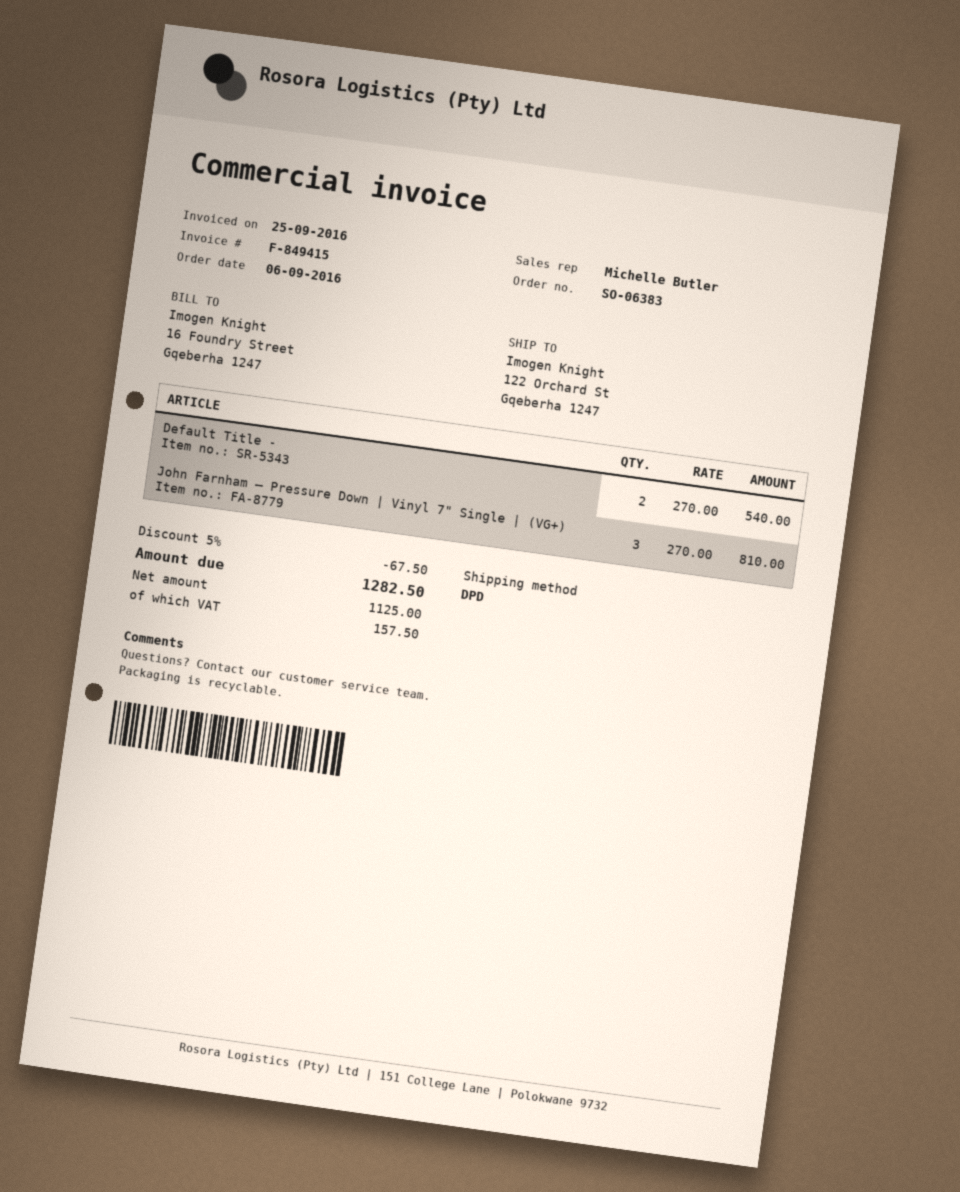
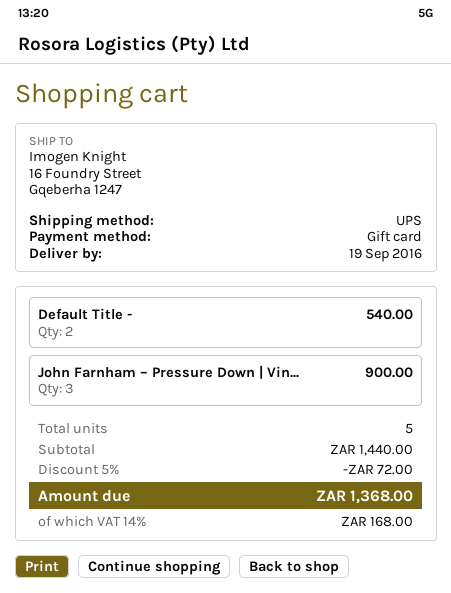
shipping method: DPD -> UPS
ship to: 122 Orchard St, Gqeberha 1247 -> 16 Foundry Street, Gqeberha 1247
John Farnham – Pressure Down | Vinyl 7" Single | (VG+): 3 for 810.00 -> 3 for 900.00
discount: 5% = 67.50 -> 5% = 72.00
tax: 157.50 -> 168.00
total: 1282.50 -> 1368.00

